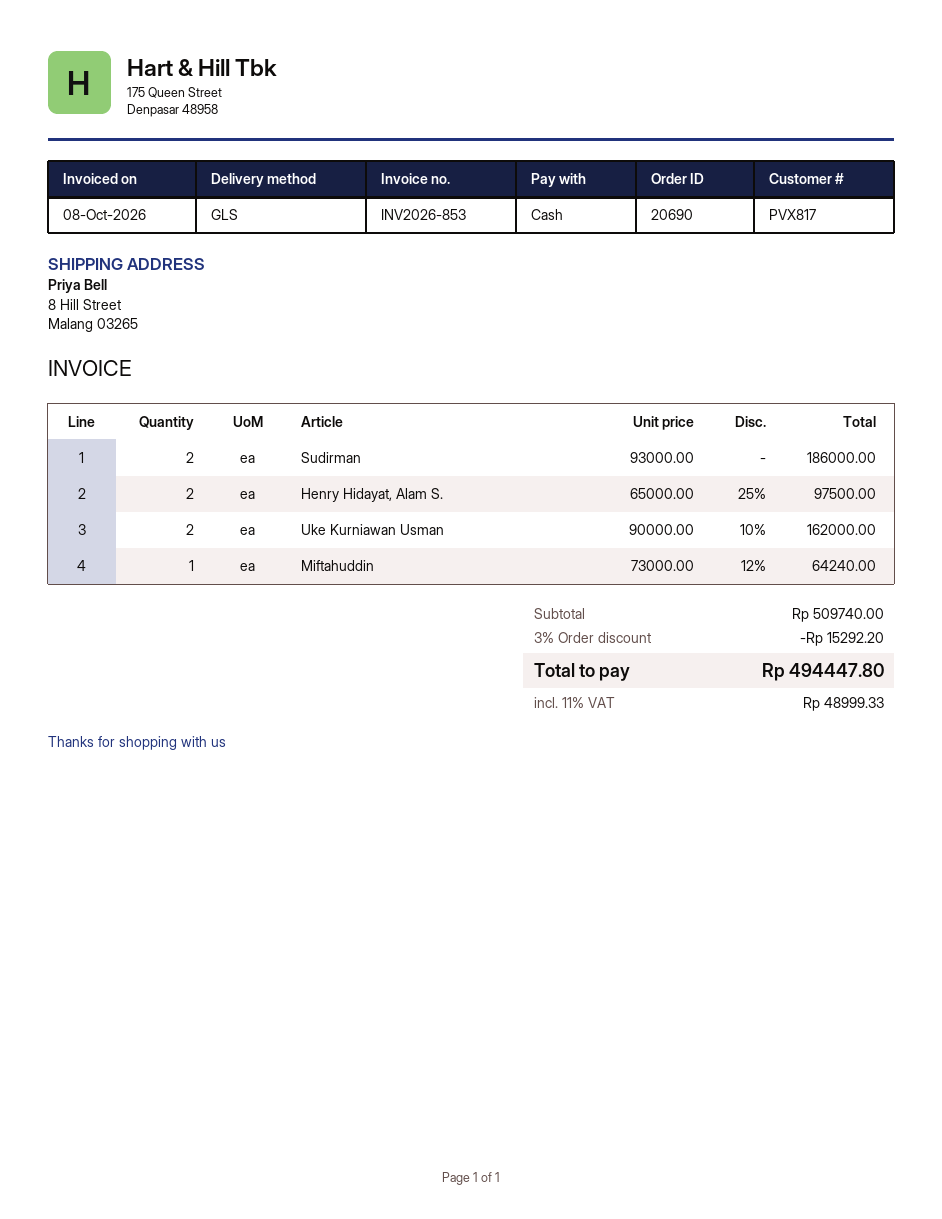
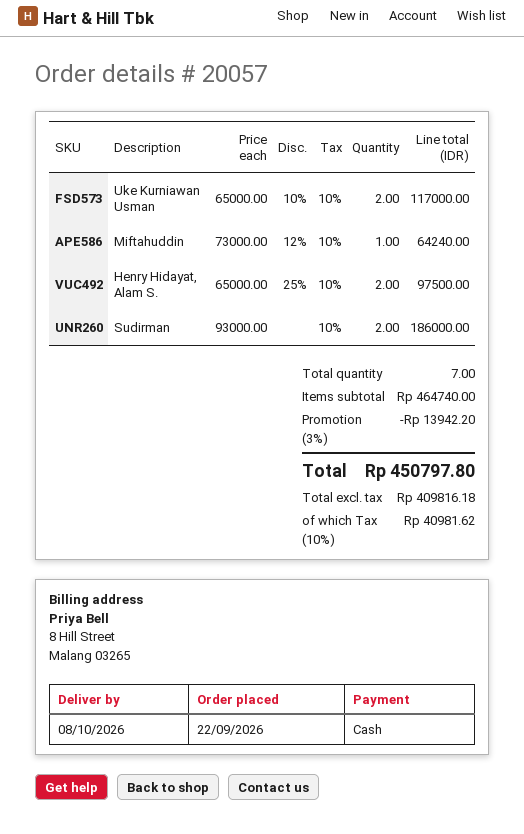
order number: 20690 -> 20057
Uke Kurniawan Usman: 2 x 90000.00 - 10% = 162000.00 -> 2 x 65000.00 - 10% = 117000.00
subtotal: 509740.00 -> 464740.00
discount: 3% = 15292.20 -> 3% = 13942.20
tax: 11% = 48999.33 -> 10% = 40981.62
total: 494447.80 -> 450797.80

